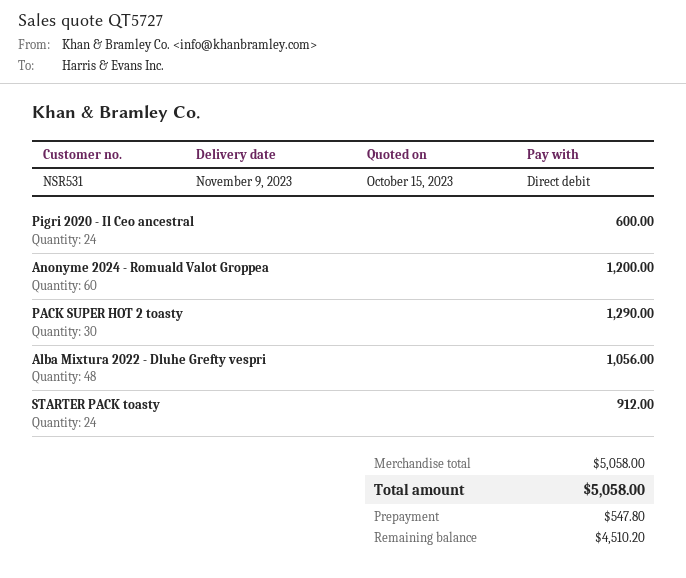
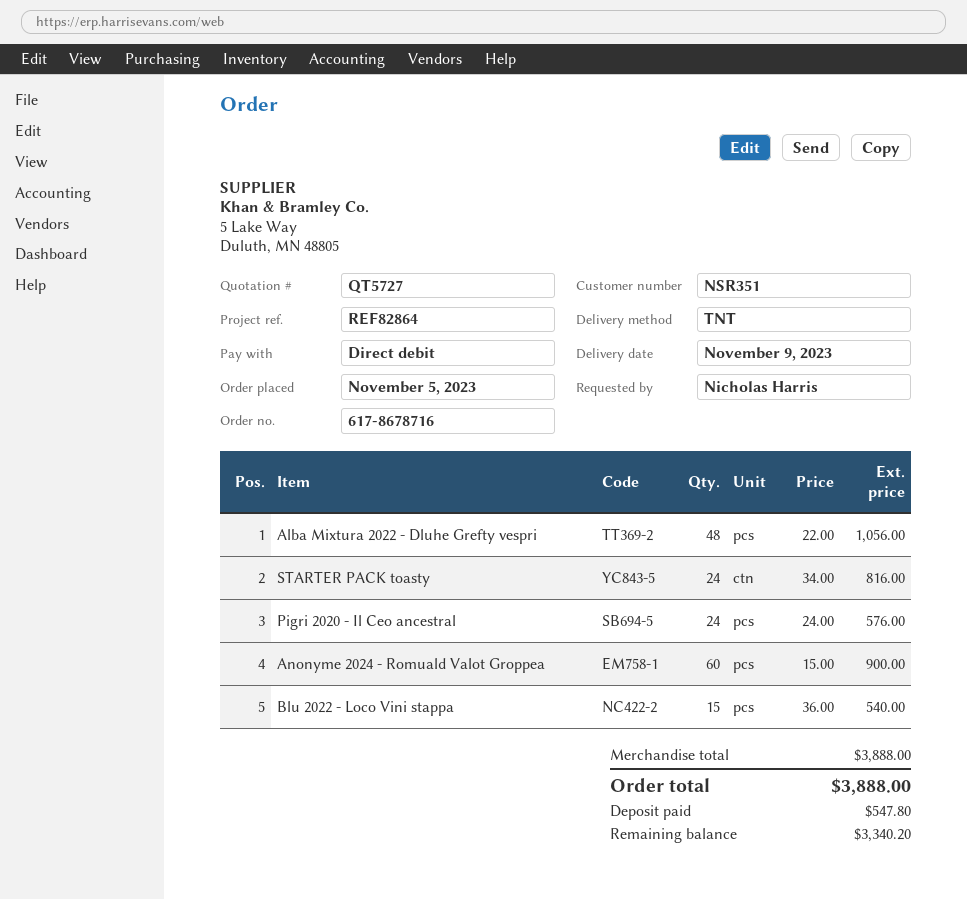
customer number: NSR531 -> NSR351
Pigri 2020 - Il Ceo ancestral: 24 for 600.00 -> 24 for 576.00
Anonyme 2024 - Romuald Valot Groppea: 60 for 1200.00 -> 60 for 900.00
PACK SUPER HOT 2 toasty: 30 for 1290.00 -> none
STARTER PACK toasty: 24 for 912.00 -> 24 for 816.00
Blu 2022 - Loco Vini stappa: none -> 15 for 540.00
subtotal: 5058.00 -> 3888.00
total: 5058.00 -> 3888.00
balance: 4510.20 -> 3340.20

